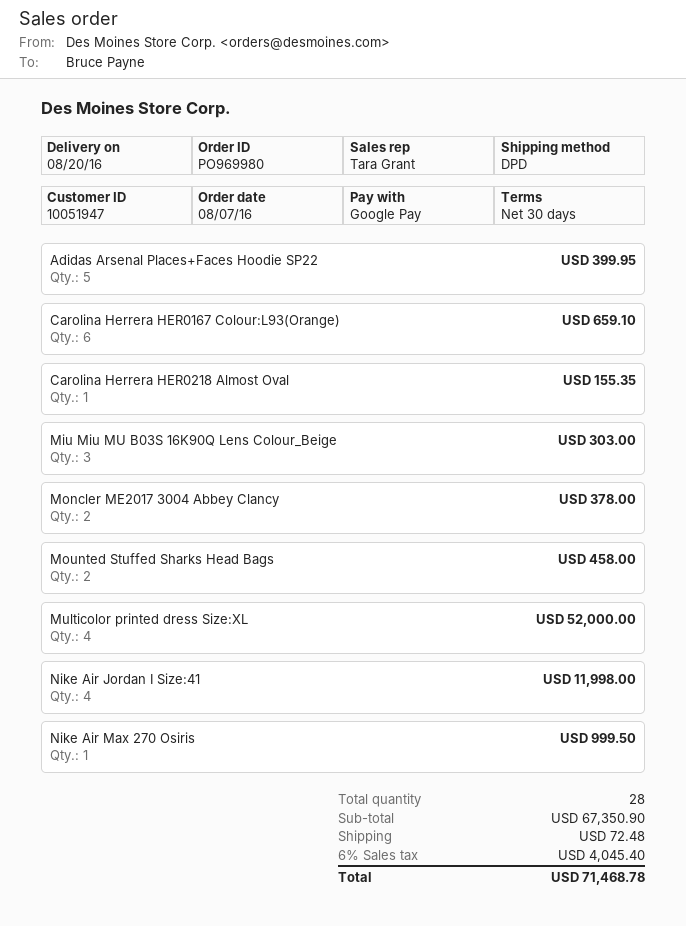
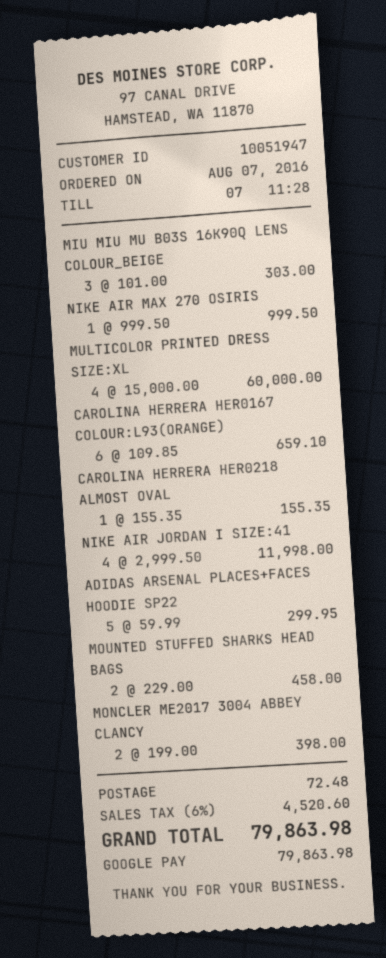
Adidas Arsenal Places+Faces Hoodie SP22: 5 for 399.95 -> 5 for 299.95
Moncler ME2017 3004 Abbey Clancy: 2 for 378.00 -> 2 for 398.00
Multicolor printed dress Size:XL: 4 for 52000.00 -> 4 for 60000.00
tax: 6% = 4045.40 -> 6% = 4520.60
total: 71468.78 -> 79863.98

